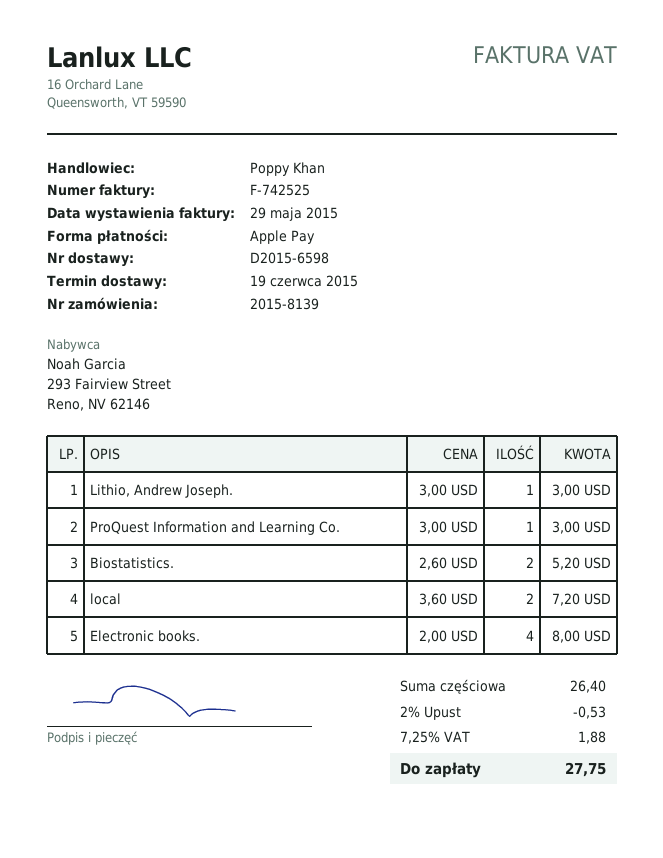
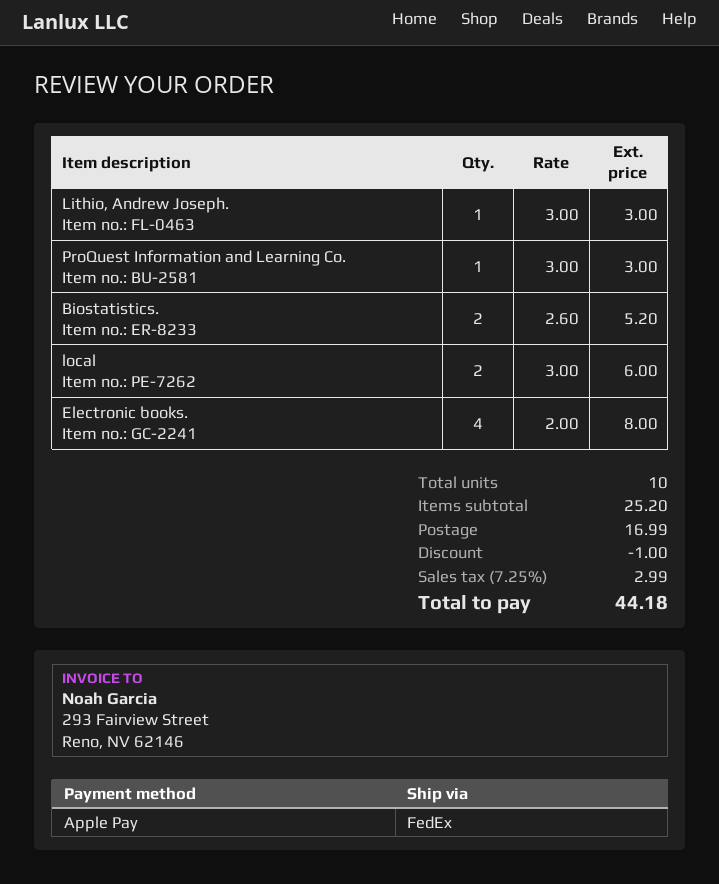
local: 2 x 3.60 = 7.20 -> 2 x 3.00 = 6.00
subtotal: 26.40 -> 25.20
discount: 0.53 -> 1.00
shipping: none -> 16.99
tax: 7.25% = 1.88 -> 7.25% = 2.99
total: 27.75 -> 44.18

